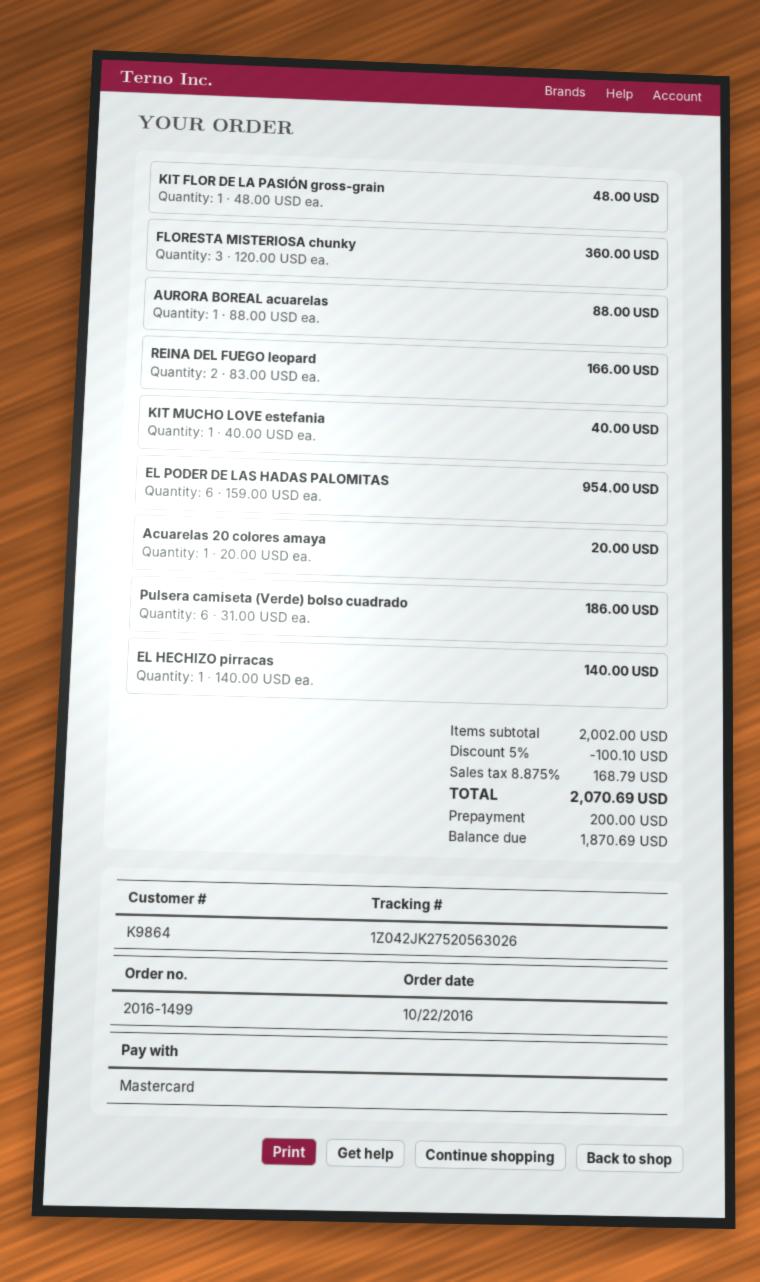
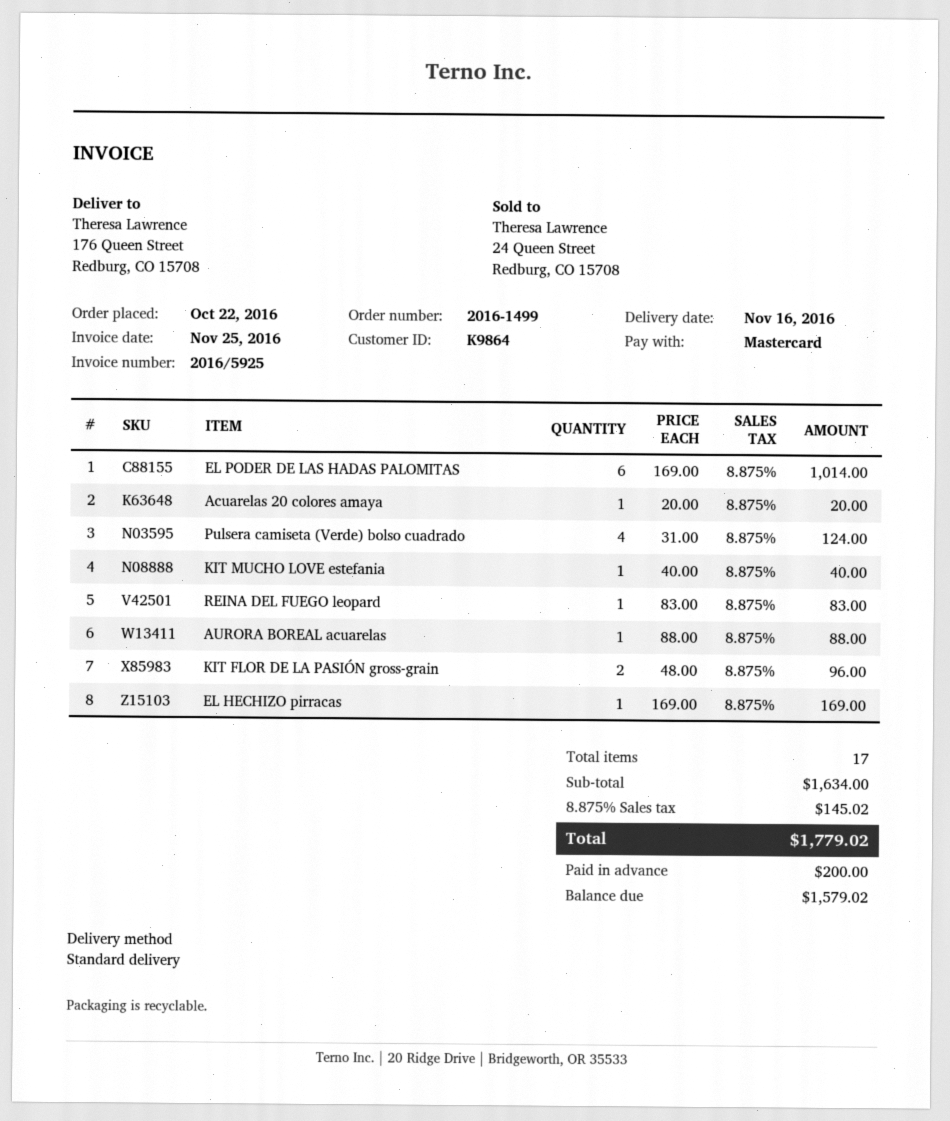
KIT FLOR DE LA PASIÓN gross-grain: 1 x 48.00 = 48.00 -> 2 x 48.00 = 96.00
FLORESTA MISTERIOSA chunky: 3 x 120.00 = 360.00 -> none
REINA DEL FUEGO leopard: 2 x 83.00 = 166.00 -> 1 x 83.00 = 83.00
EL PODER DE LAS HADAS PALOMITAS: 6 x 159.00 = 954.00 -> 6 x 169.00 = 1014.00
Pulsera camiseta (Verde) bolso cuadrado: 6 x 31.00 = 186.00 -> 4 x 31.00 = 124.00
EL HECHIZO pirracas: 1 x 140.00 = 140.00 -> 1 x 169.00 = 169.00
subtotal: 2002.00 -> 1634.00
discount: 5% = 100.10 -> none
tax: 8.875% = 168.79 -> 8.875% = 145.02
total: 2070.69 -> 1779.02
balance: 1870.69 -> 1579.02

